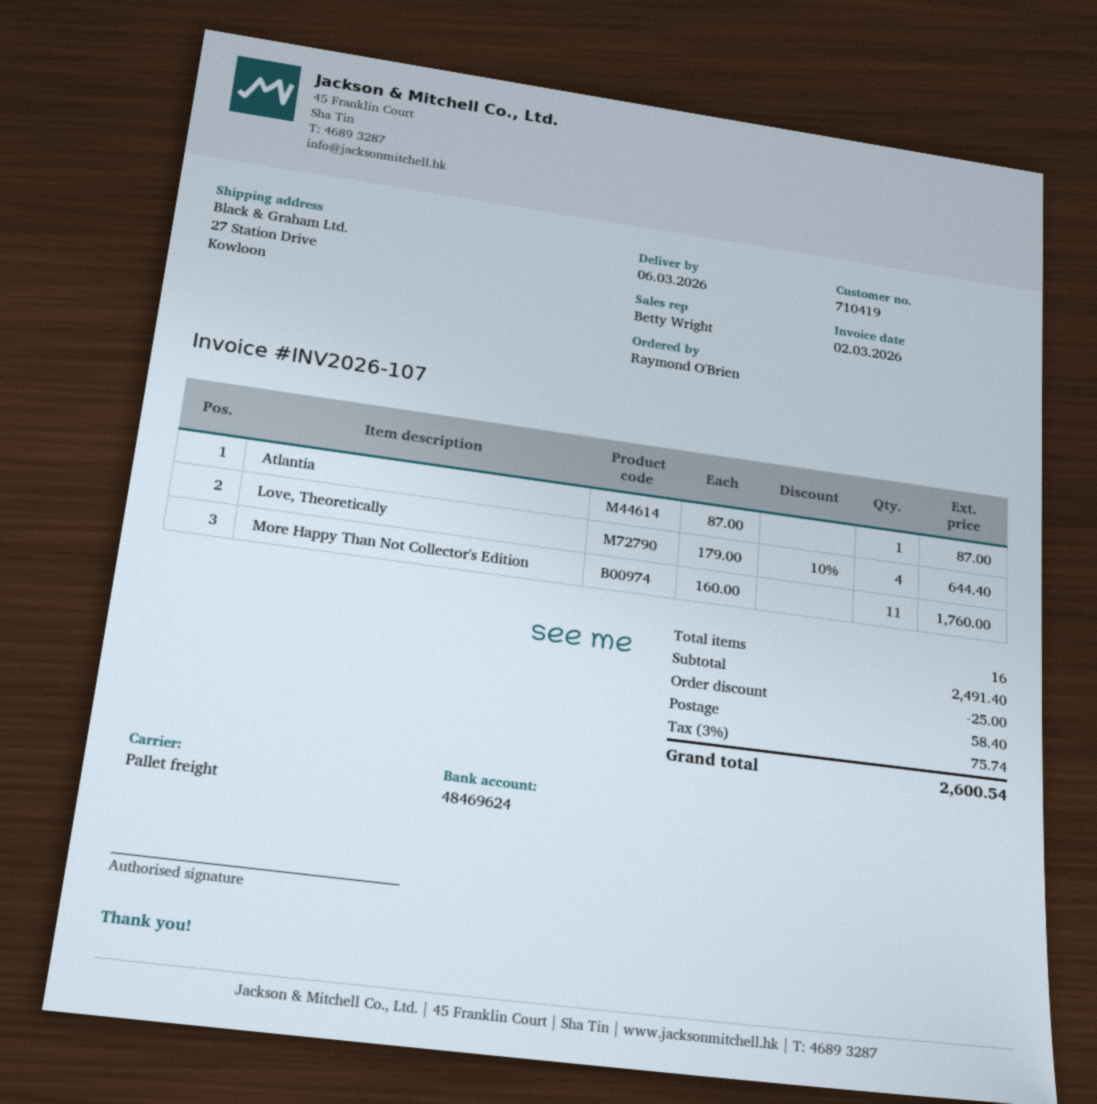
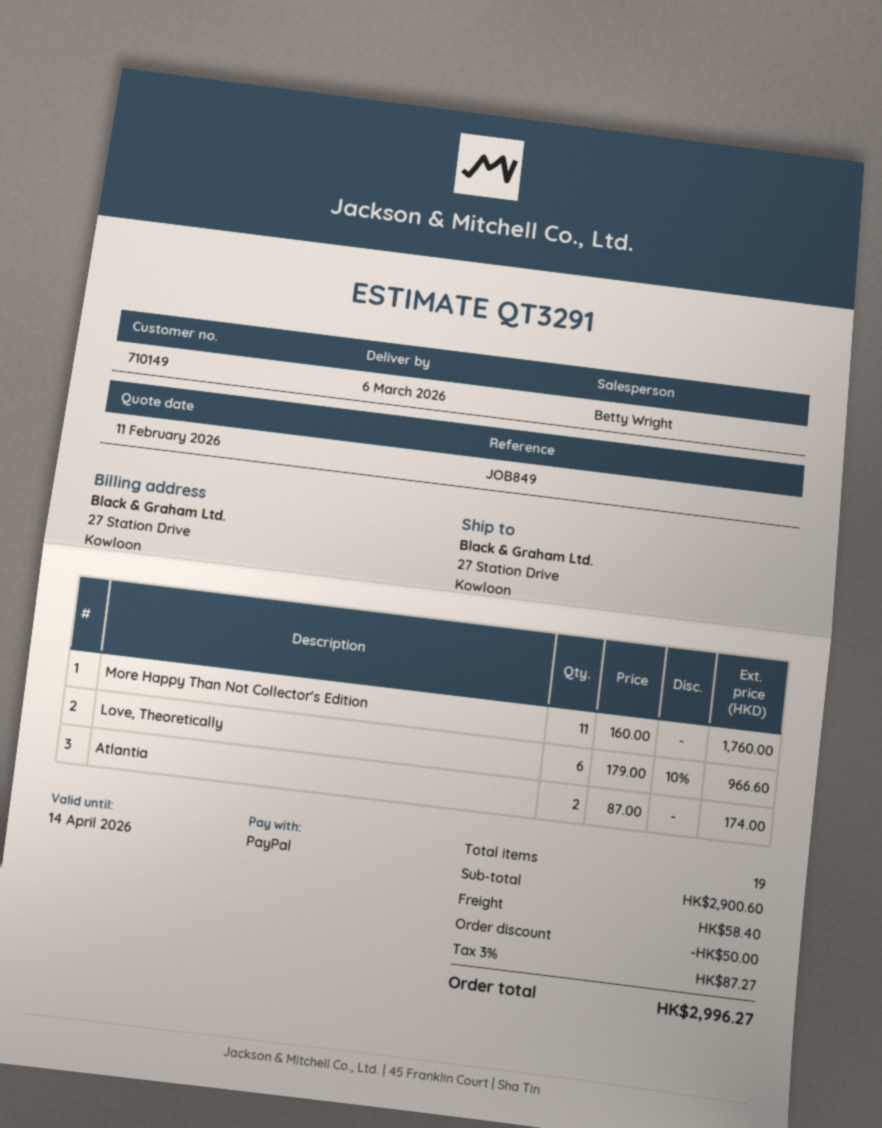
customer number: 710419 -> 710149
Atlantia: 1 x 87.00 = 87.00 -> 2 x 87.00 = 174.00
Love, Theoretically: 4 x 179.00 - 10% = 644.40 -> 6 x 179.00 - 10% = 966.60
total quantity: 16 -> 19
subtotal: 2491.40 -> 2900.60
discount: 25.00 -> 50.00
tax: 3% = 75.74 -> 3% = 87.27
total: 2600.54 -> 2996.27

